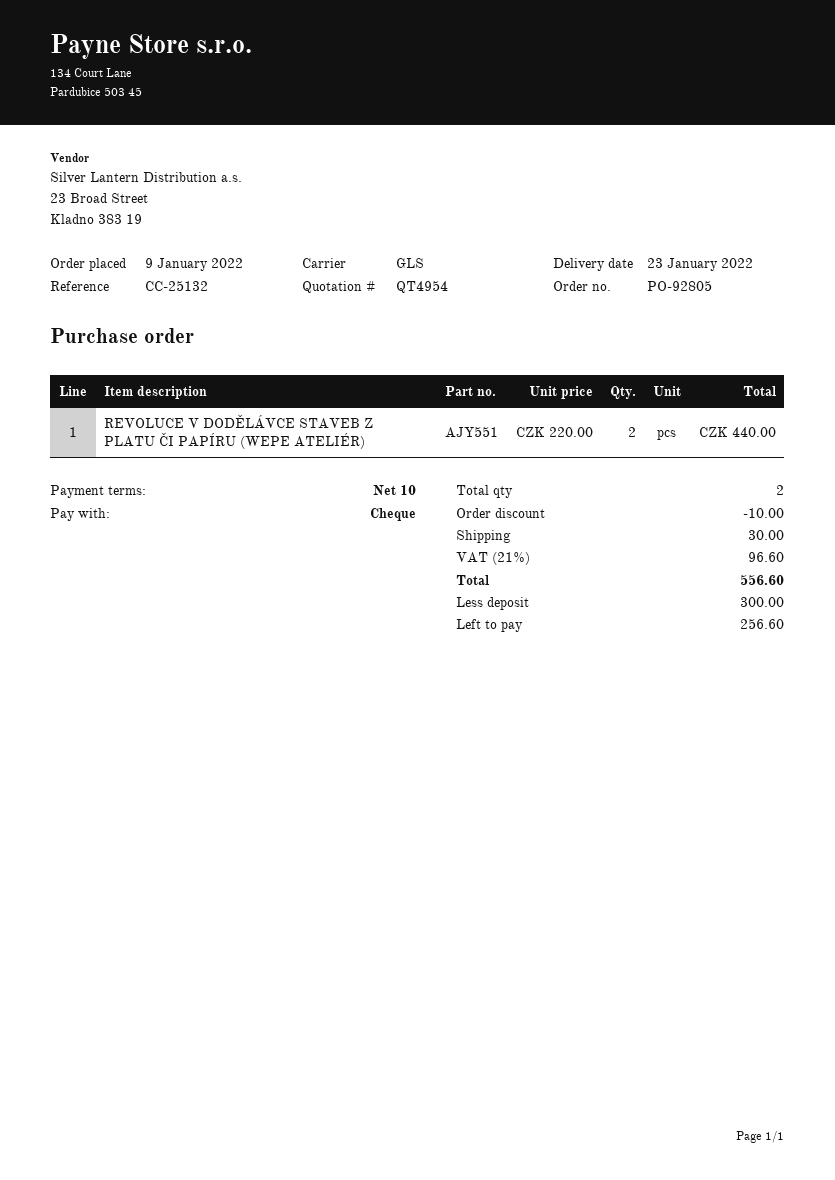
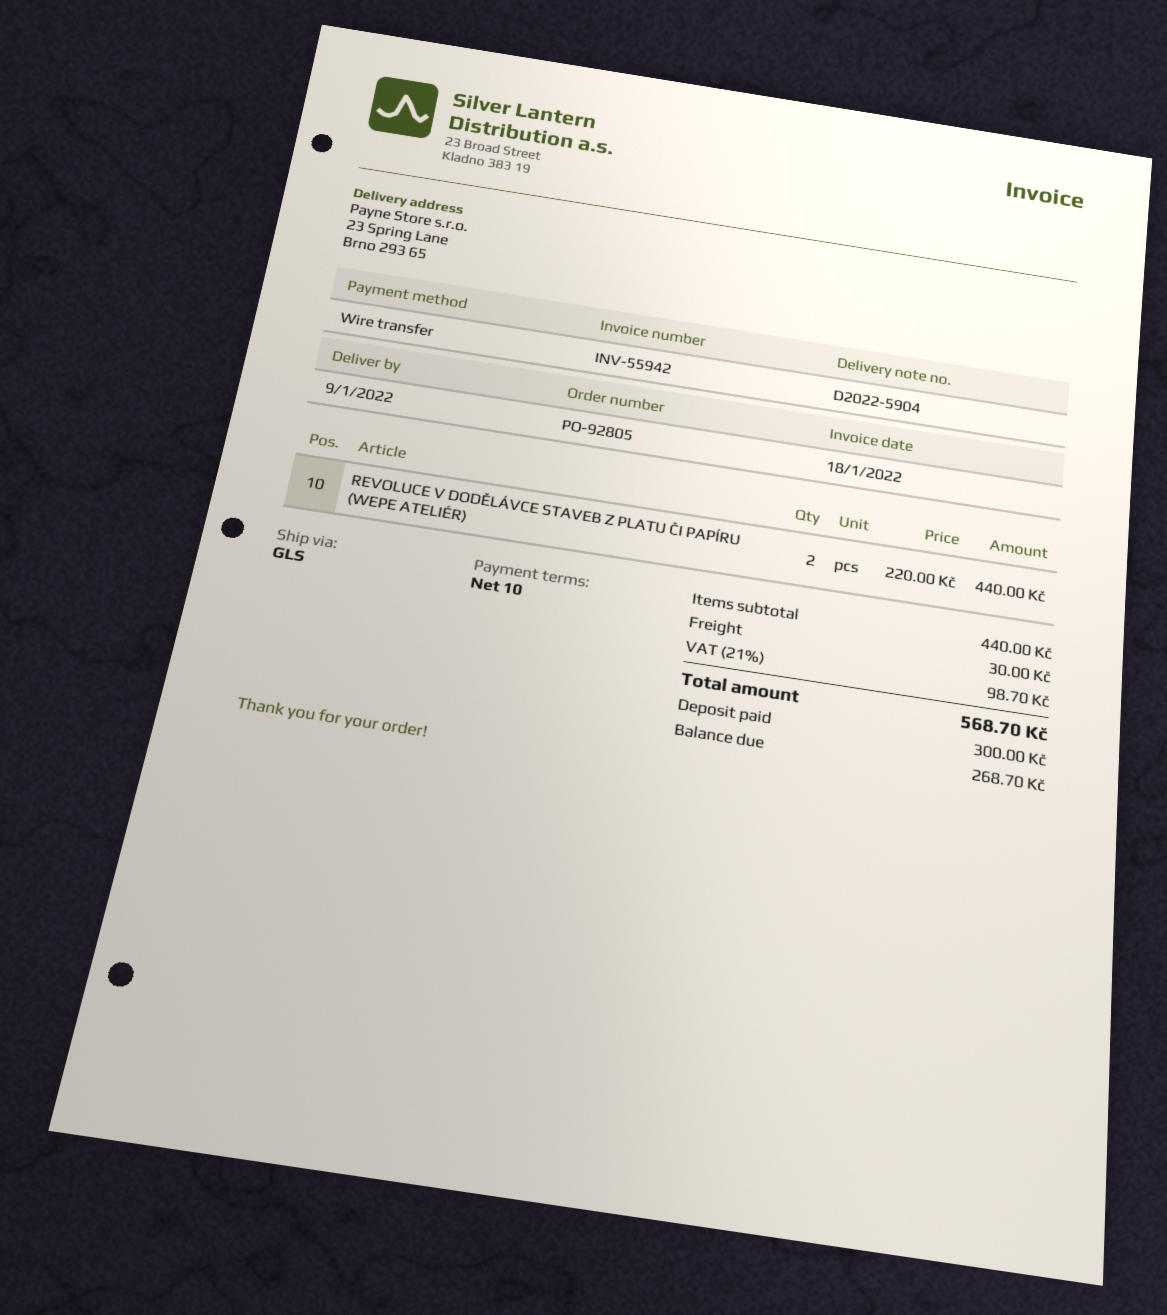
delivery date: 2022-01-23 -> 2022-01-09
payment method: cheque -> bank transfer
discount: 10.00 -> none
tax: 21% = 96.60 -> 21% = 98.70
total: 556.60 -> 568.70
balance: 256.60 -> 268.70

